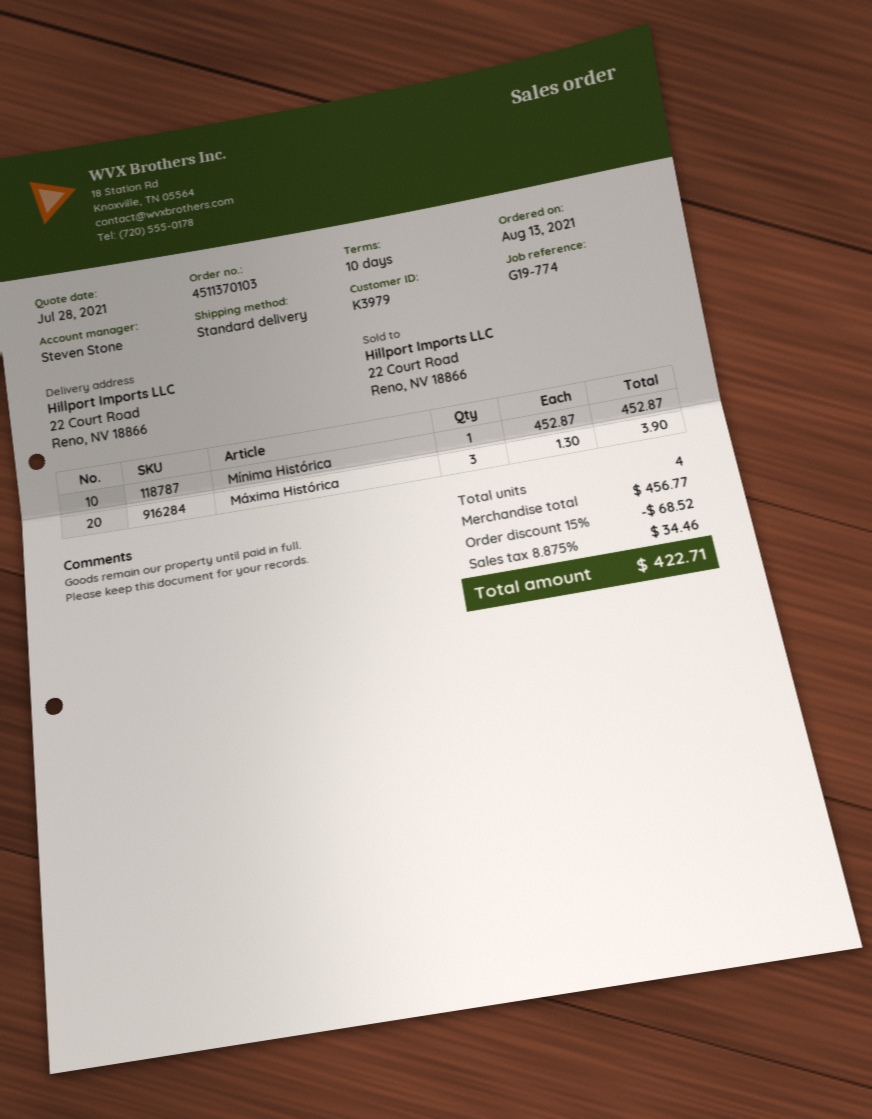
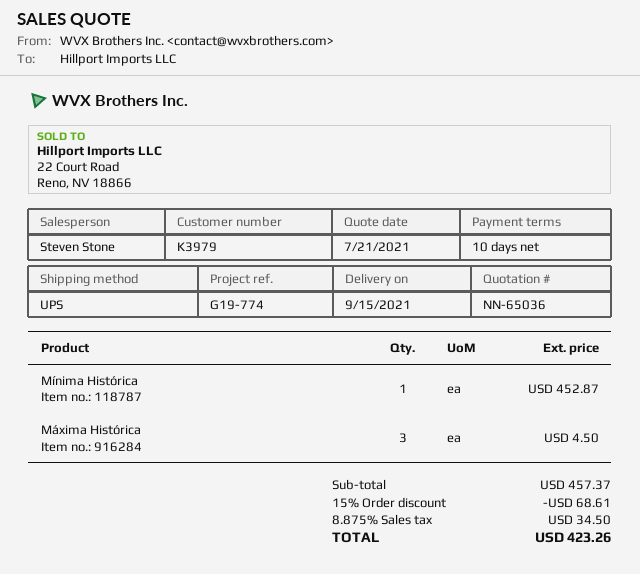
quote date: 2021-07-28 -> 2021-07-21
shipping method: standard -> UPS
Máxima Histórica: 3 for 3.90 -> 3 for 4.50
subtotal: 456.77 -> 457.37
discount: 15% = 68.52 -> 15% = 68.61
tax: 8.875% = 34.46 -> 8.875% = 34.50
total: 422.71 -> 423.26

